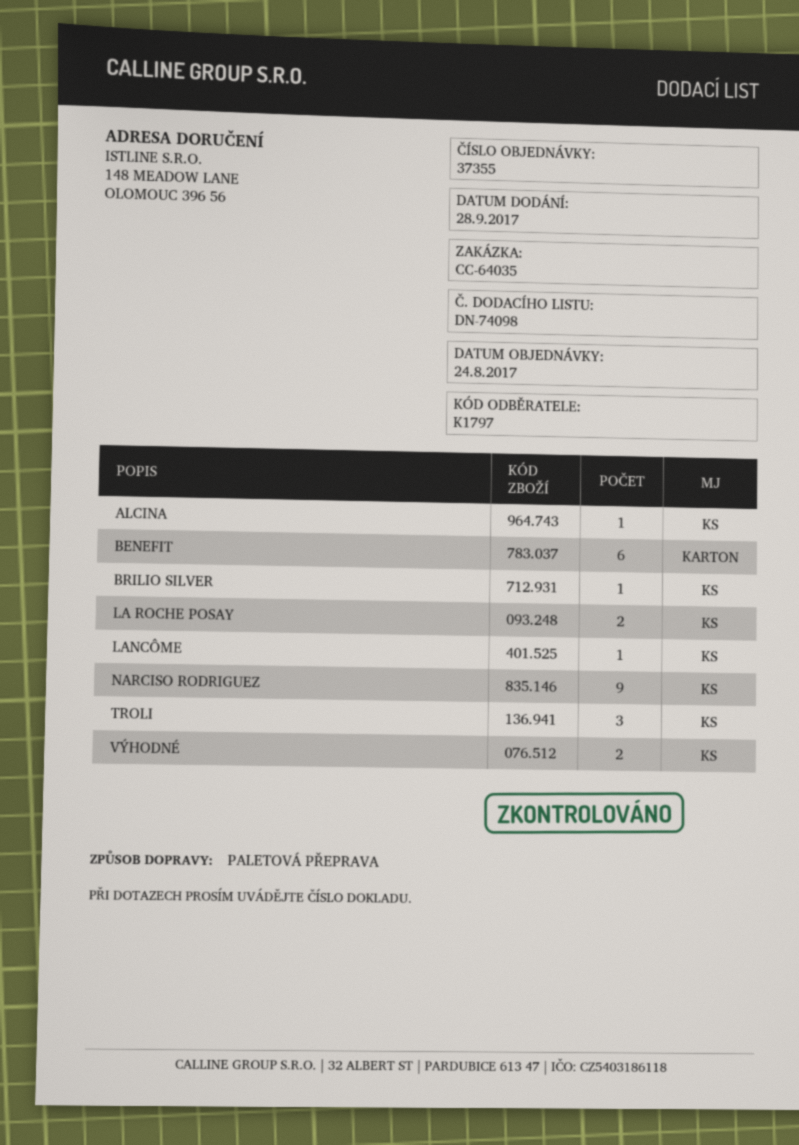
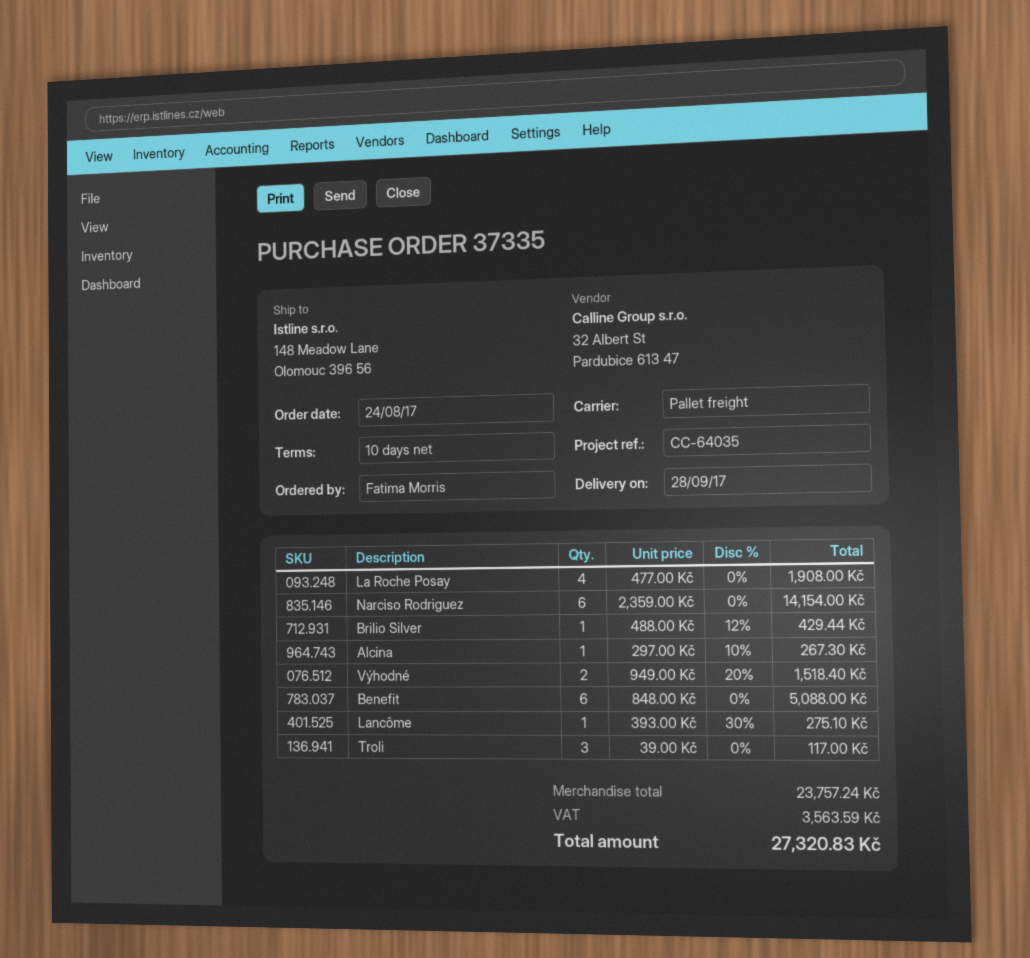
order number: 37355 -> 37335
LA ROCHE POSAY: 2 -> 4
NARCISO RODRIGUEZ: 9 -> 6

